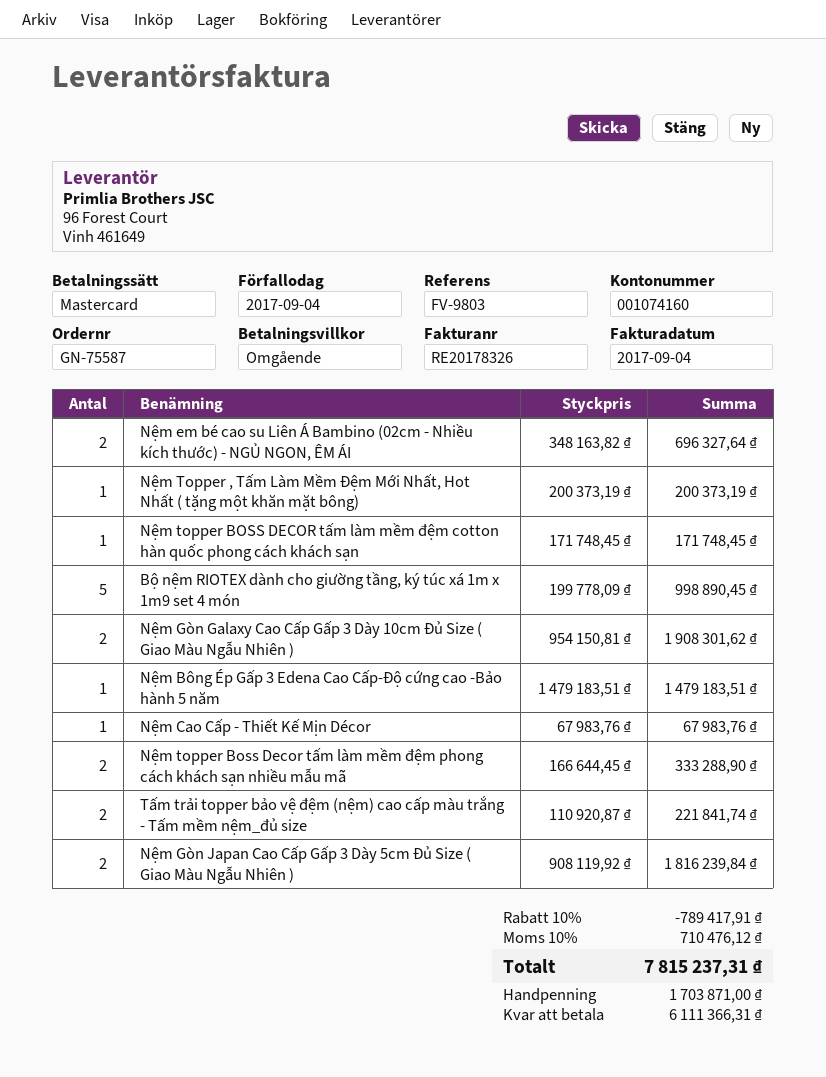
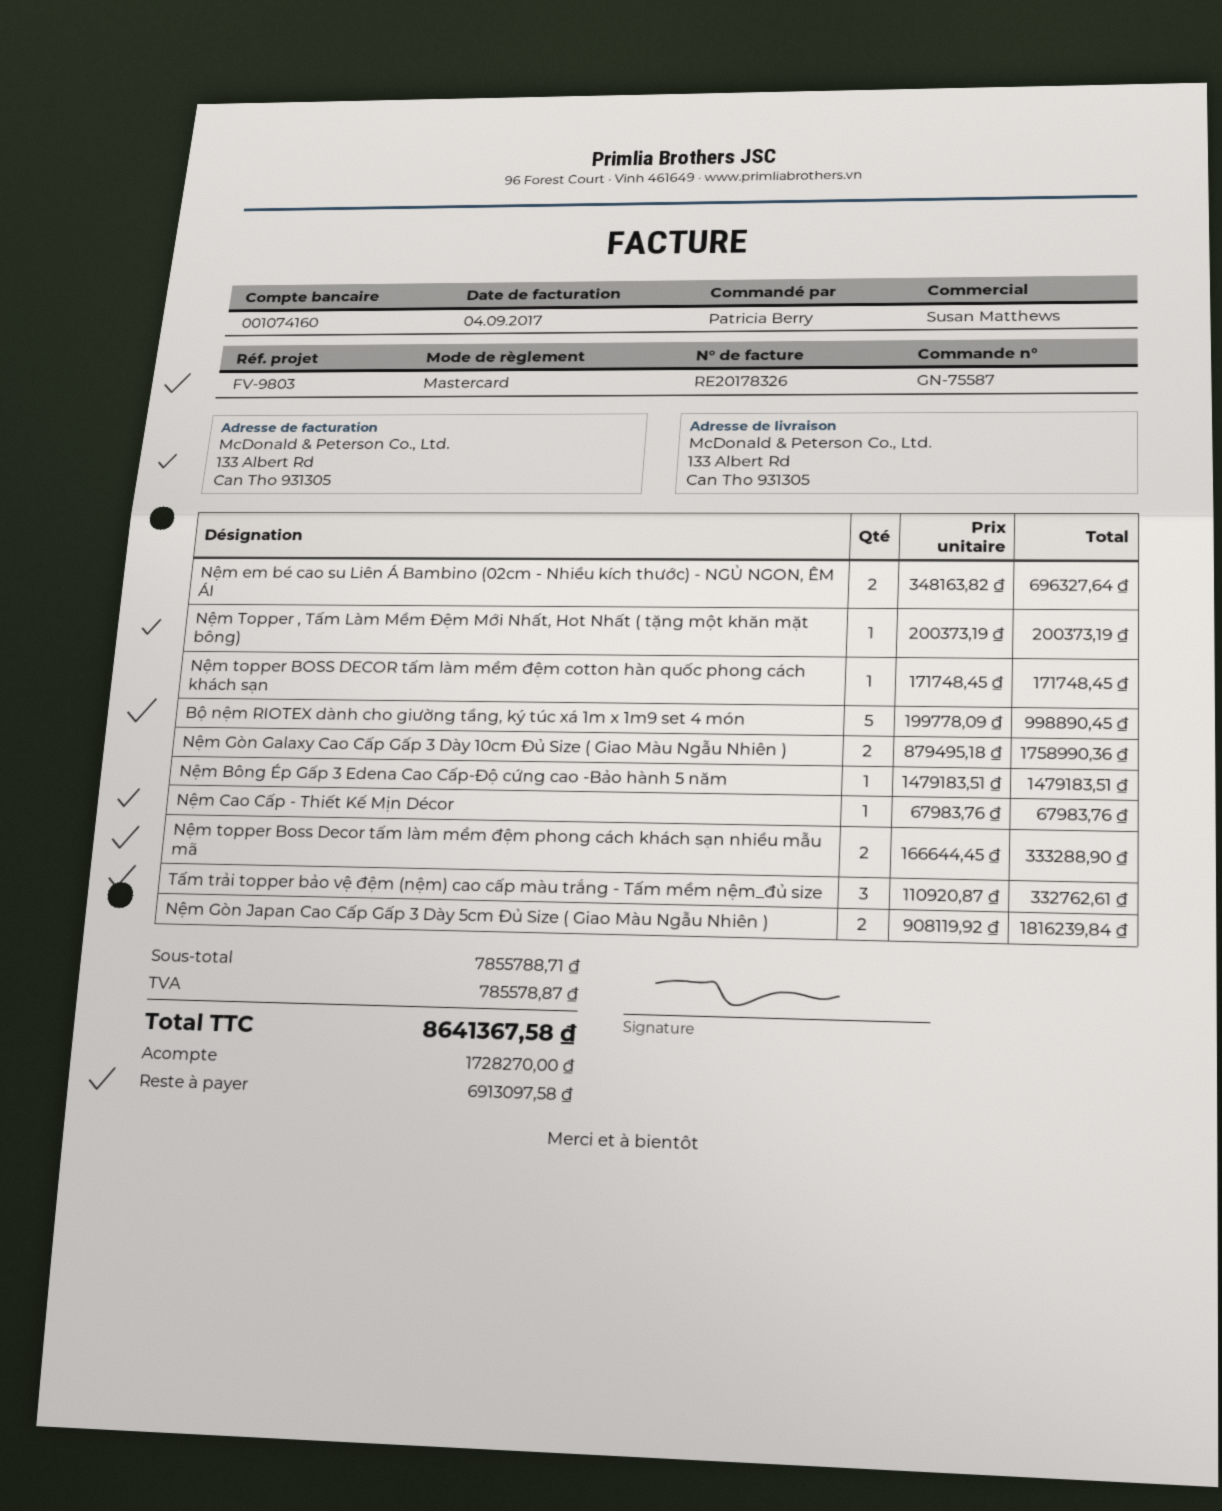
Nệm Gòn Galaxy Cao Cấp Gấp 3 Dày 10cm Đủ Size ( Giao Màu Ngẫu Nhiên ): 2 x 954150.81 = 1908301.62 -> 2 x 879495.18 = 1758990.36
Tấm trải topper bảo vệ đệm (nệm) cao cấp màu trắng - Tấm mềm nệm_đủ size: 2 x 110920.87 = 221841.74 -> 3 x 110920.87 = 332762.61
discount: 10% = 789417.91 -> none
tax: 710476.12 -> 785578.87
total: 7815237.31 -> 8641367.58
deposit: 1703871.00 -> 1728270.00
balance: 6111366.31 -> 6913097.58

